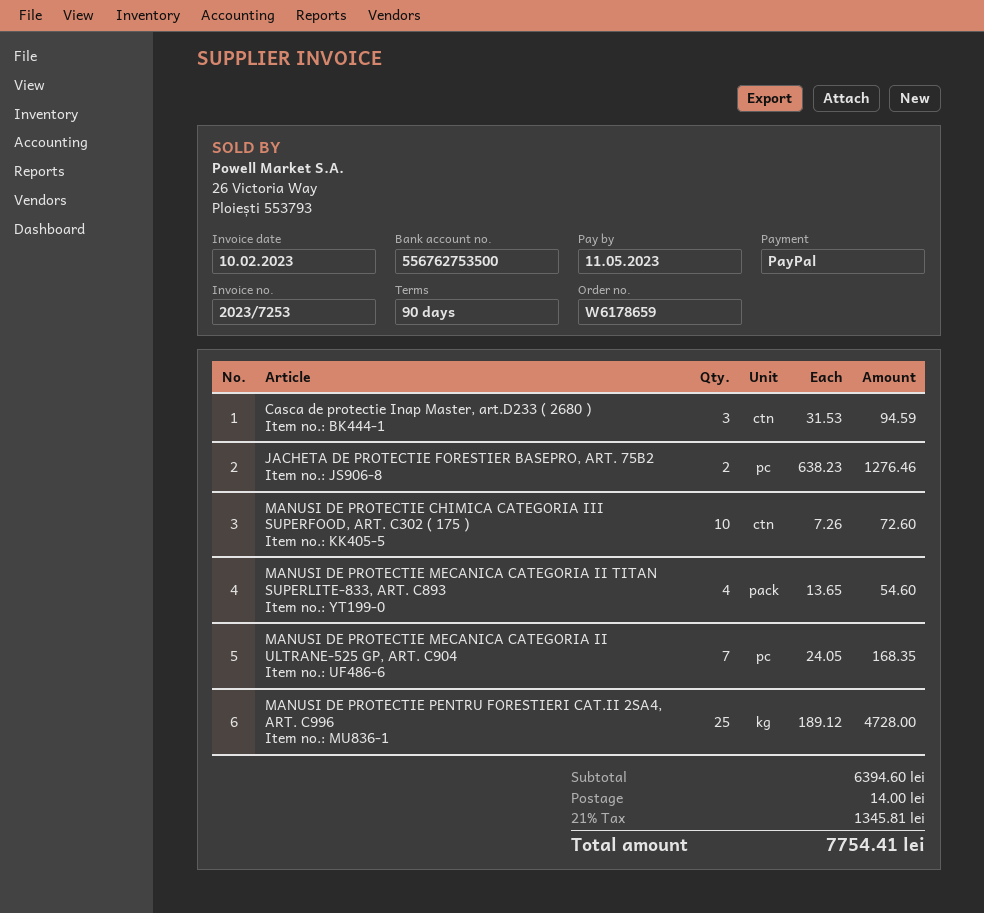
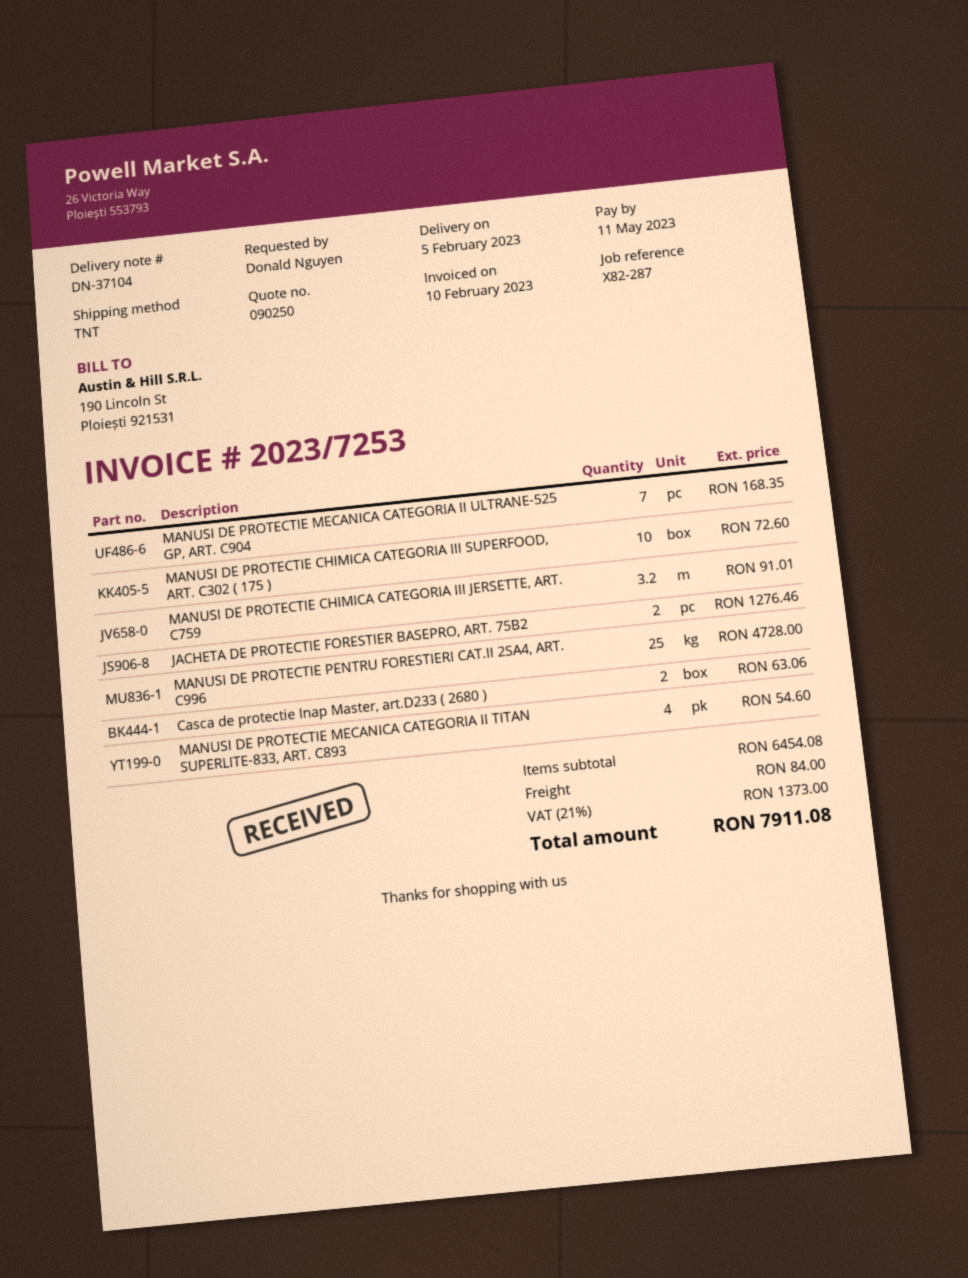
Casca de protectie Inap Master, art.D233 ( 2680 ): 3 for 94.59 -> 2 for 63.06
MANUSI DE PROTECTIE CHIMICA CATEGORIA III JERSETTE, ART. C759: none -> 3.2 for 91.01
subtotal: 6394.60 -> 6454.08
shipping: 14.00 -> 84.00
tax: 21% = 1345.81 -> 21% = 1373.00
total: 7754.41 -> 7911.08

